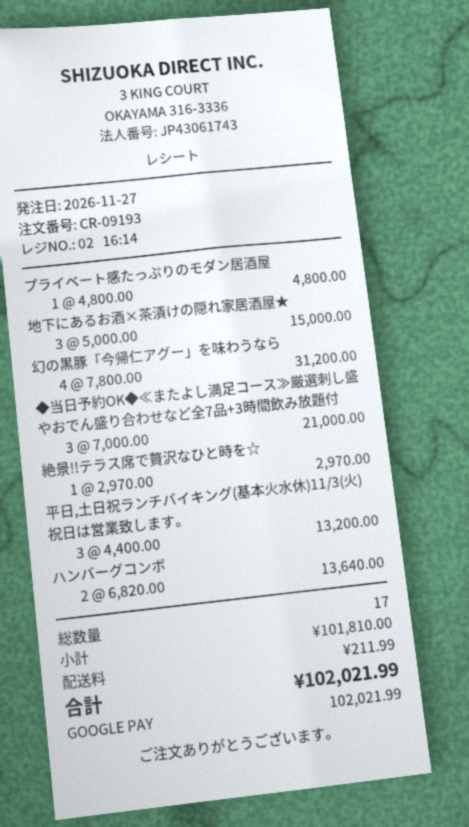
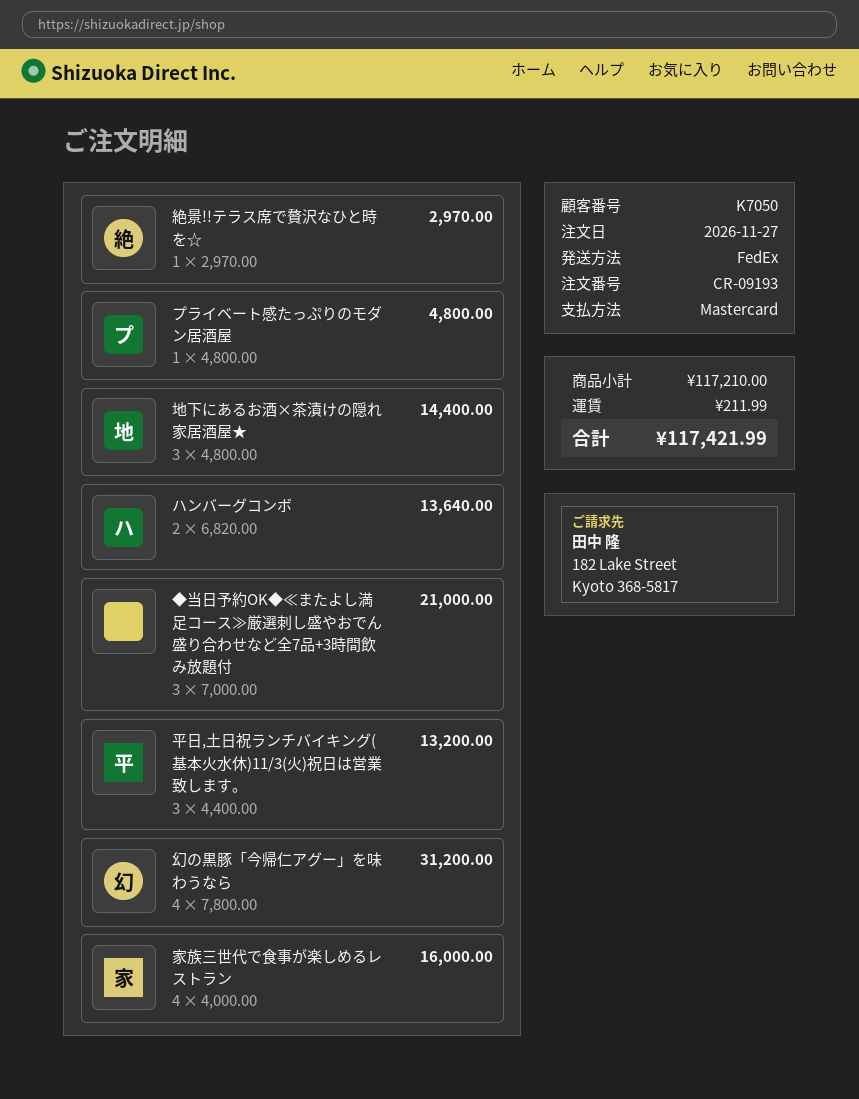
payment method: Google Pay -> Mastercard
地下にあるお酒×茶漬けの隠れ家居酒屋★: 3 x 5000.00 = 15000.00 -> 3 x 4800.00 = 14400.00
家族三世代で食事が楽しめるレストラン: none -> 4 x 4000.00 = 16000.00
subtotal: 101810.00 -> 117210.00
total: 102021.99 -> 117421.99

